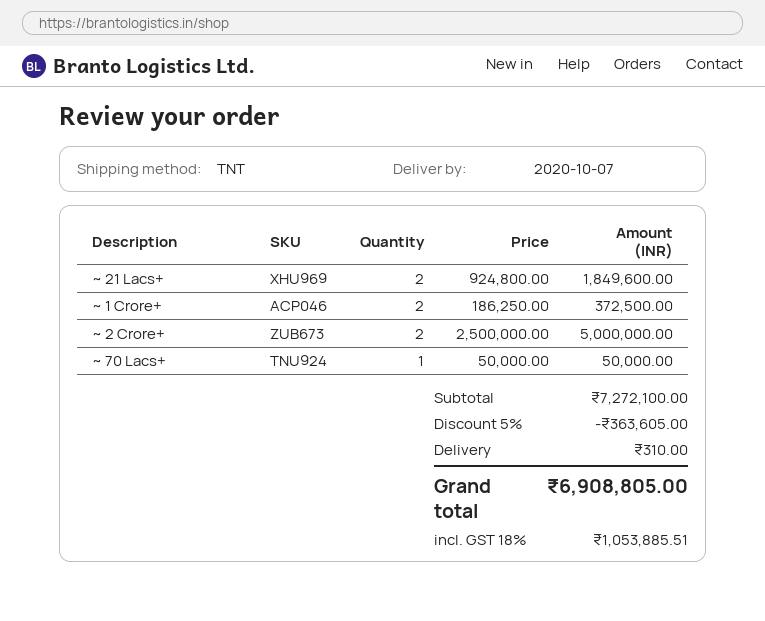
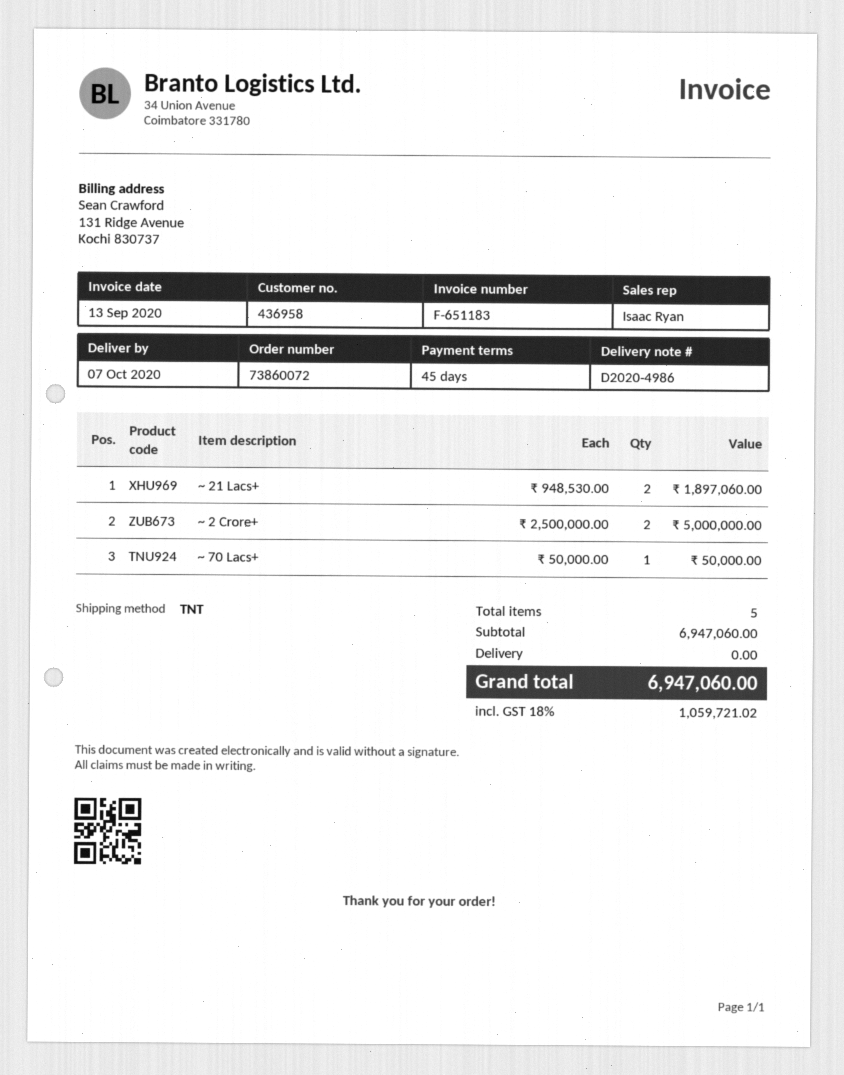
~ 21 Lacs+: 2 x 924800.00 = 1849600.00 -> 2 x 948530.00 = 1897060.00
~ 1 Crore+: 2 x 186250.00 = 372500.00 -> none
subtotal: 7272100.00 -> 6947060.00
discount: 5% = 363605.00 -> none
shipping: 310.00 -> 0.00
tax: 18% = 1053885.51 -> 18% = 1059721.02
total: 6908805.00 -> 6947060.00

